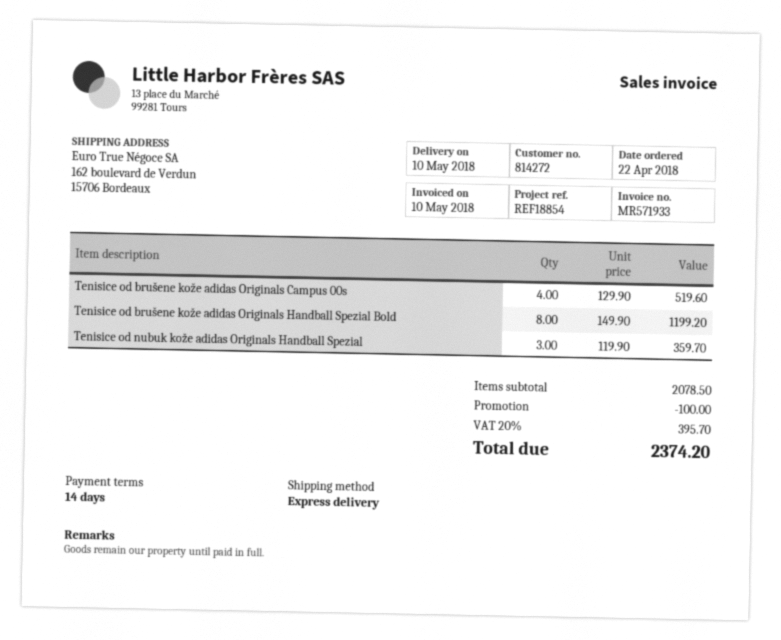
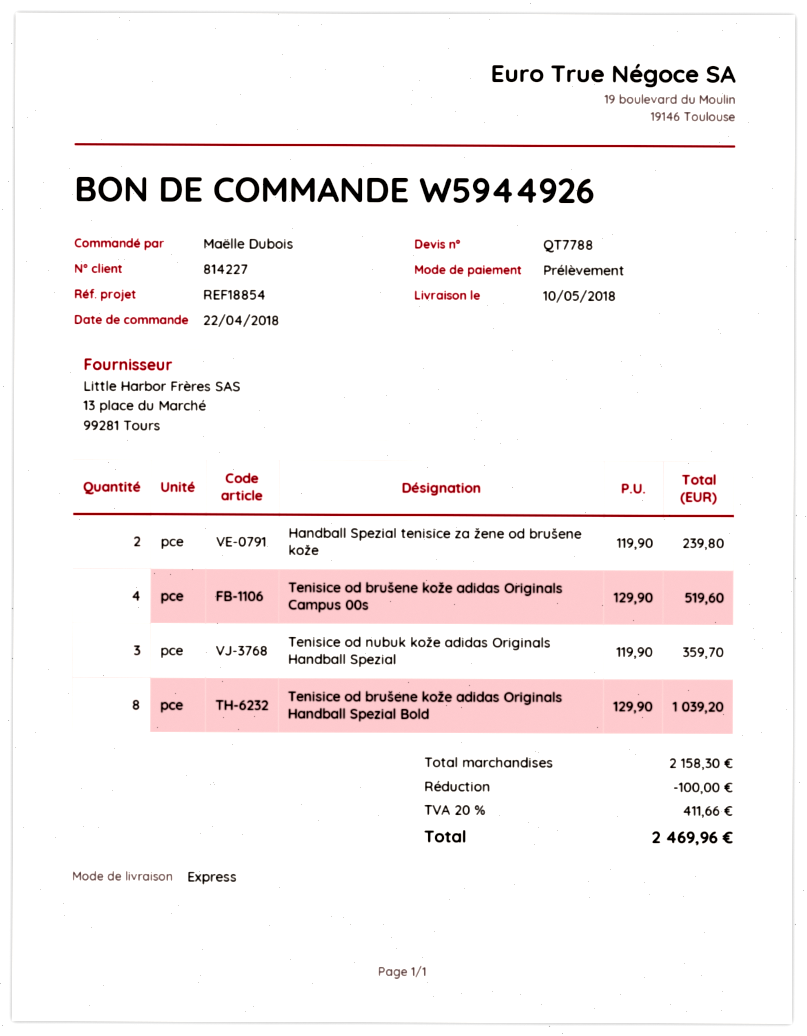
customer number: 814272 -> 814227
Tenisice od brušene kože adidas Originals Handball Spezial Bold: 8 x 149.90 = 1199.20 -> 8 x 129.90 = 1039.20
Handball Spezial tenisice za žene od brušene kože: none -> 2 x 119.90 = 239.80
subtotal: 2078.50 -> 2158.30
tax: 20% = 395.70 -> 20% = 411.66
total: 2374.20 -> 2469.96

